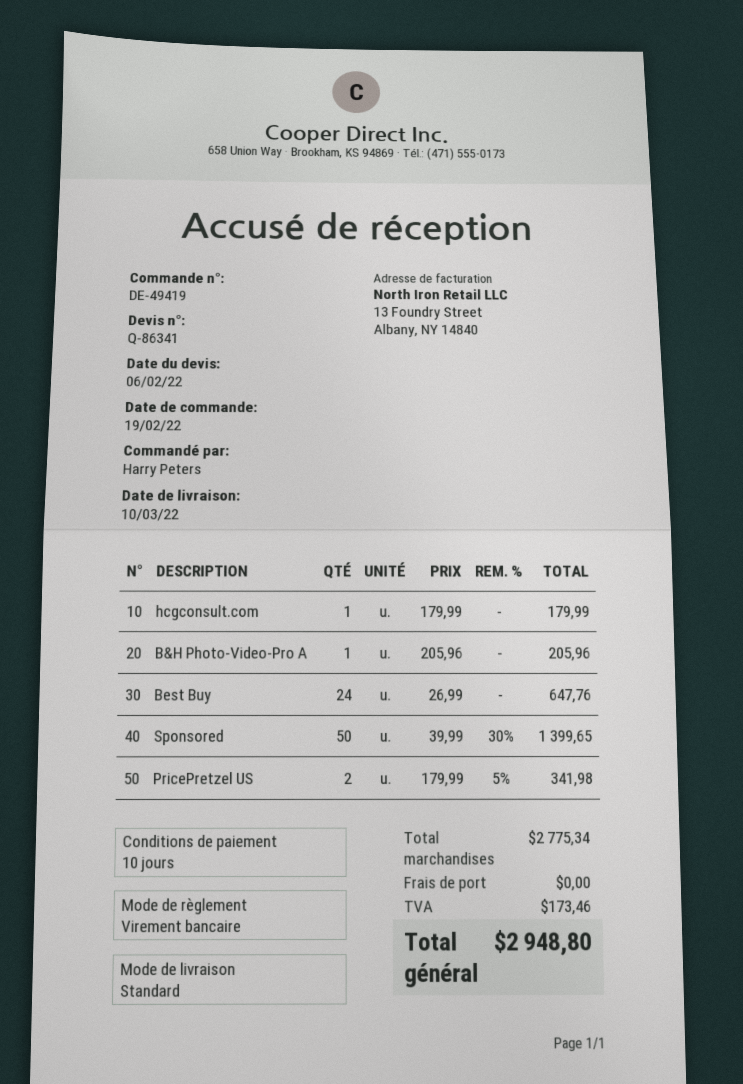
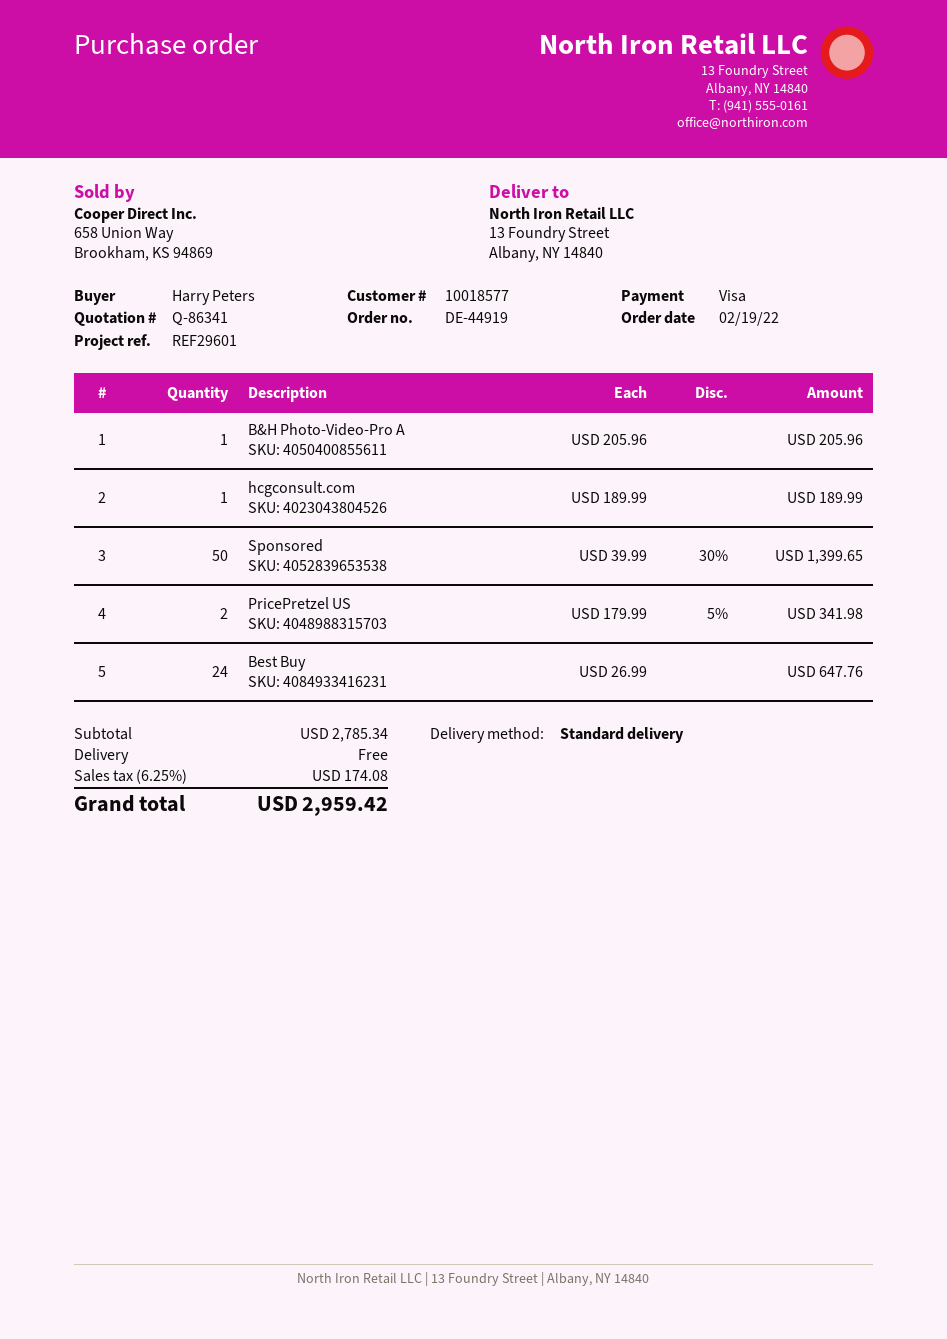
order number: DE-49419 -> DE-44919
payment method: bank transfer -> Visa
hcgconsult.com: 1 x 179.99 = 179.99 -> 1 x 189.99 = 189.99
subtotal: 2775.34 -> 2785.34
tax: 173.46 -> 174.08
total: 2948.80 -> 2959.42

